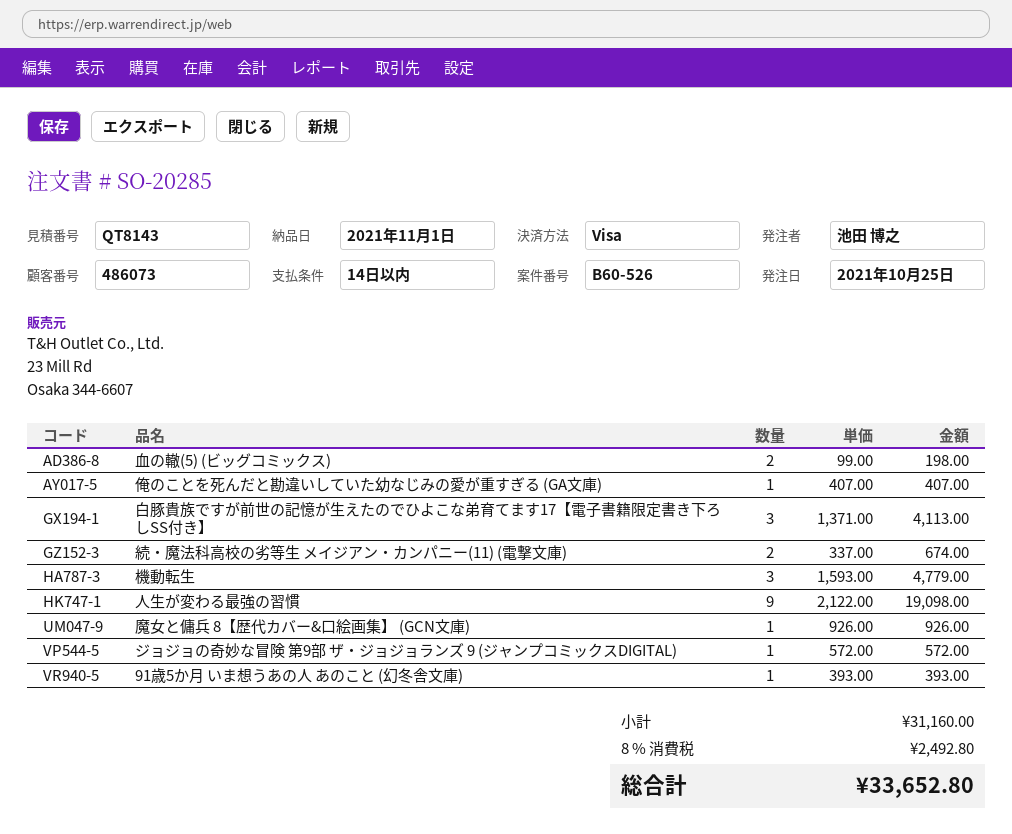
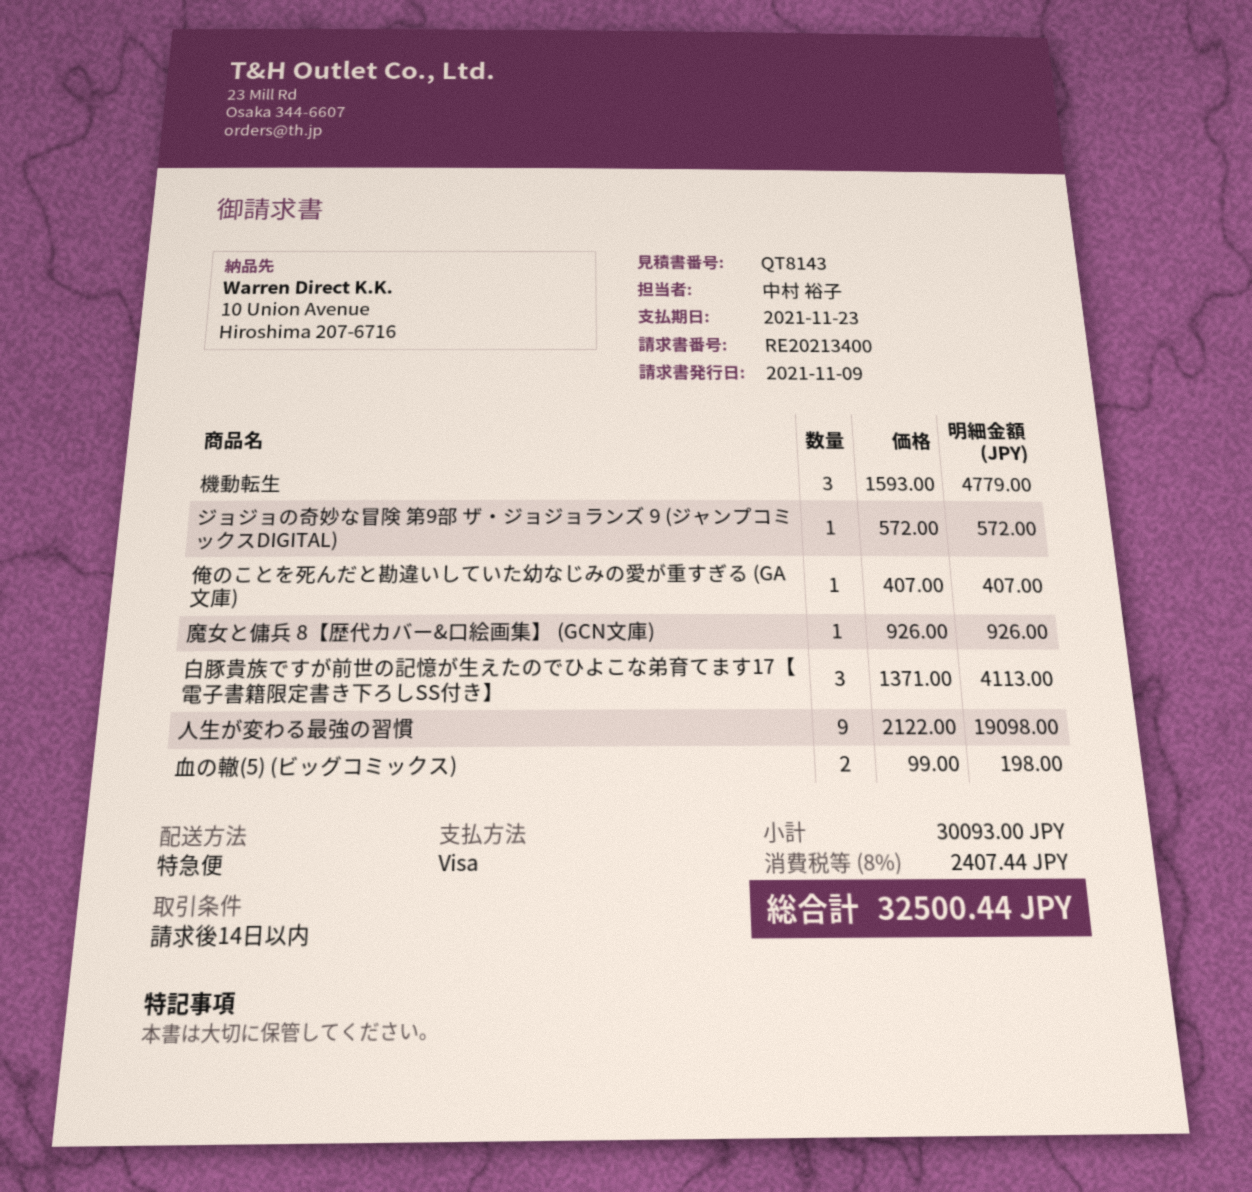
続・魔法科高校の劣等生 メイジアン・カンパニー(11) (電撃文庫): 2 x 337.00 = 674.00 -> none
91歳5か月 いま想うあの人 あのこと (幻冬舎文庫): 1 x 393.00 = 393.00 -> none
subtotal: 31160.00 -> 30093.00
tax: 8% = 2492.80 -> 8% = 2407.44
total: 33652.80 -> 32500.44

